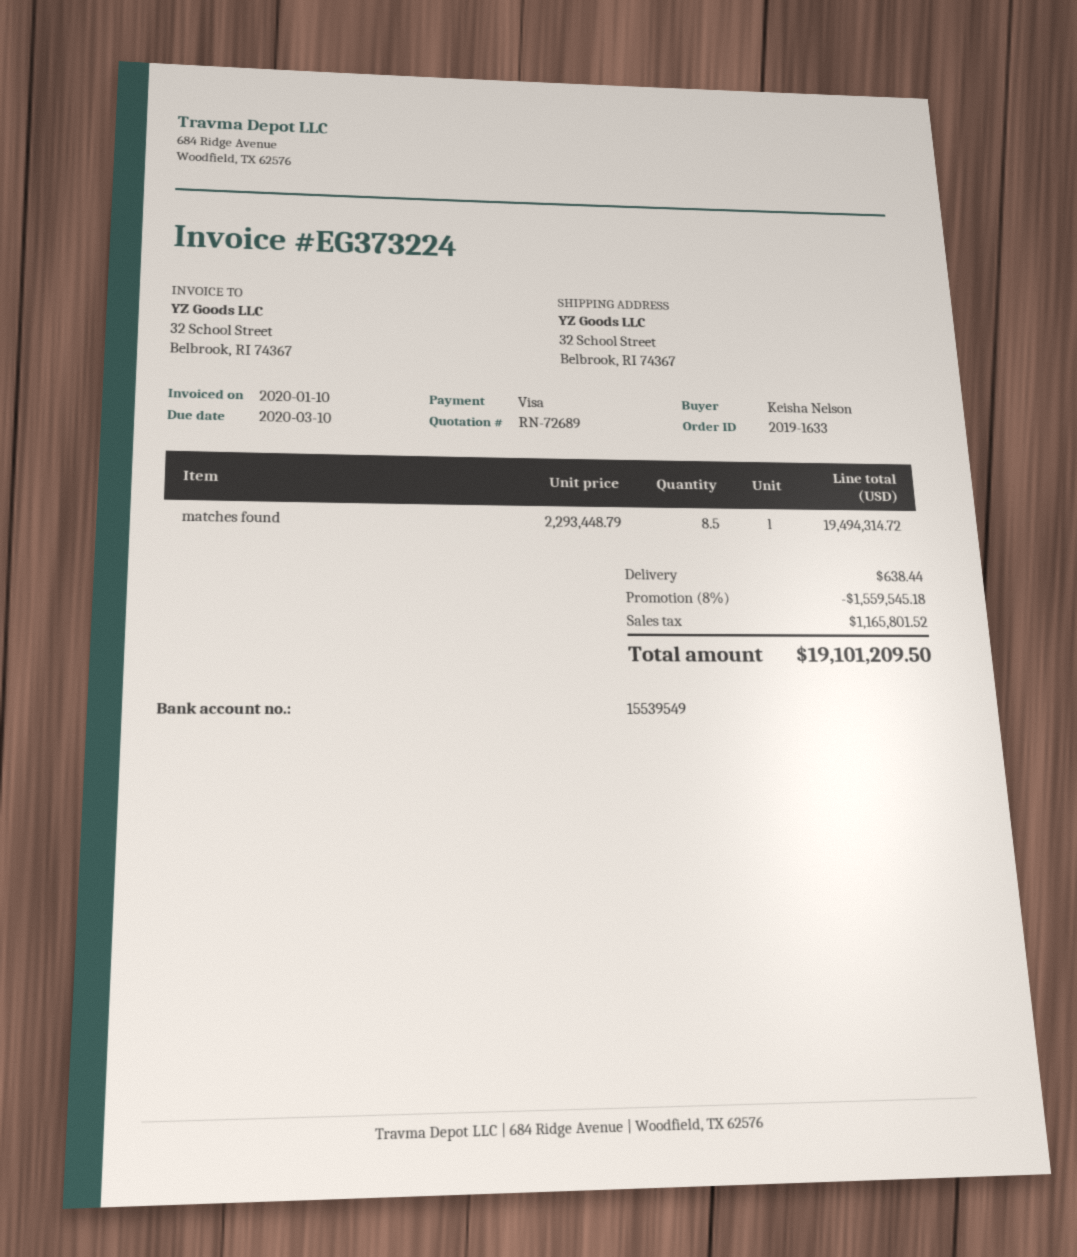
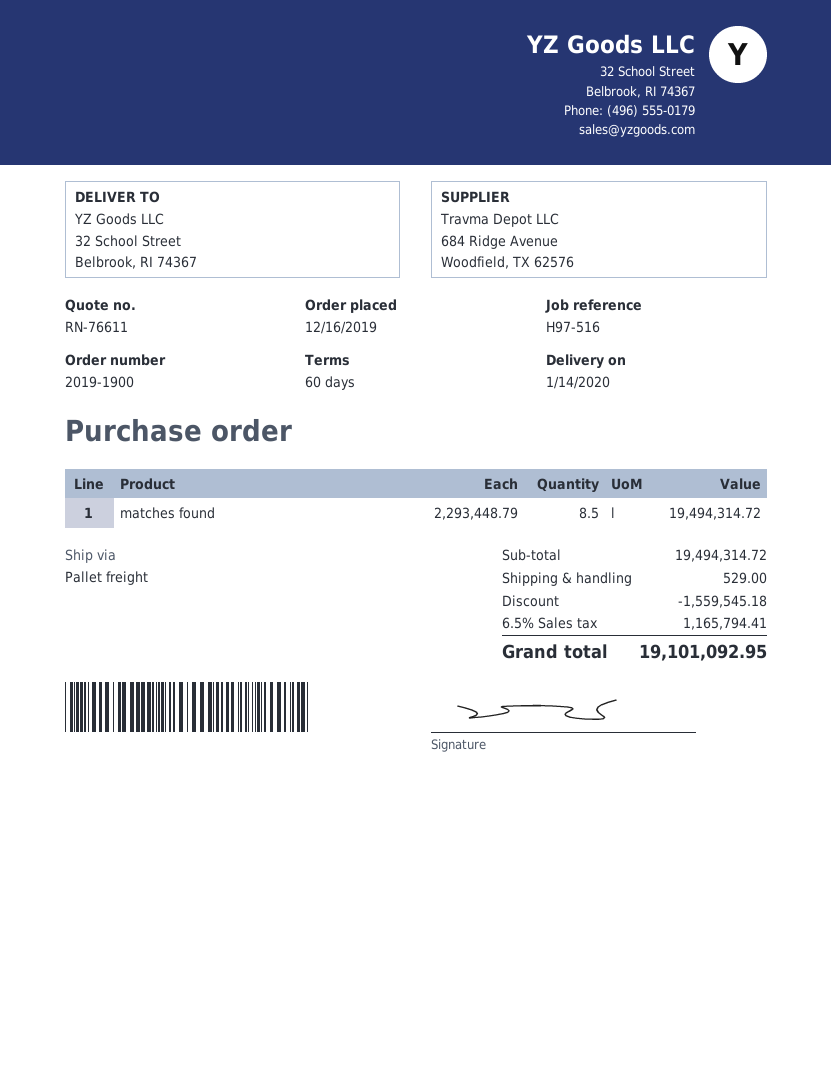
quote number: RN-72689 -> RN-76611
order number: 2019-1633 -> 2019-1900
shipping: 638.44 -> 529.00
tax: 1165801.52 -> 1165794.41
total: 19101209.50 -> 19101092.95

